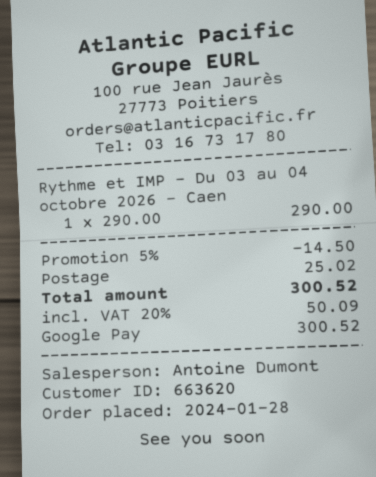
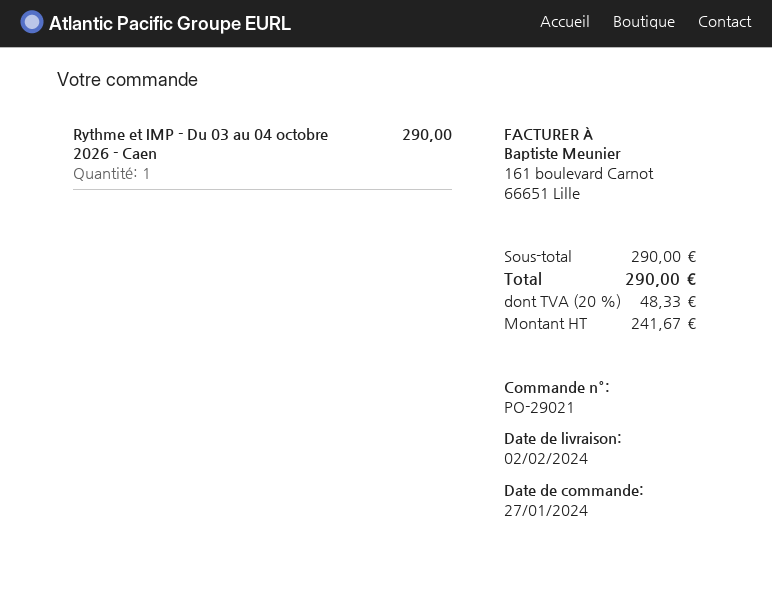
order date: 2024-01-28 -> 2024-01-27
discount: 5% = 14.50 -> none
shipping: 25.02 -> none
tax: 20% = 50.09 -> 20% = 48.33
total: 300.52 -> 290.00

